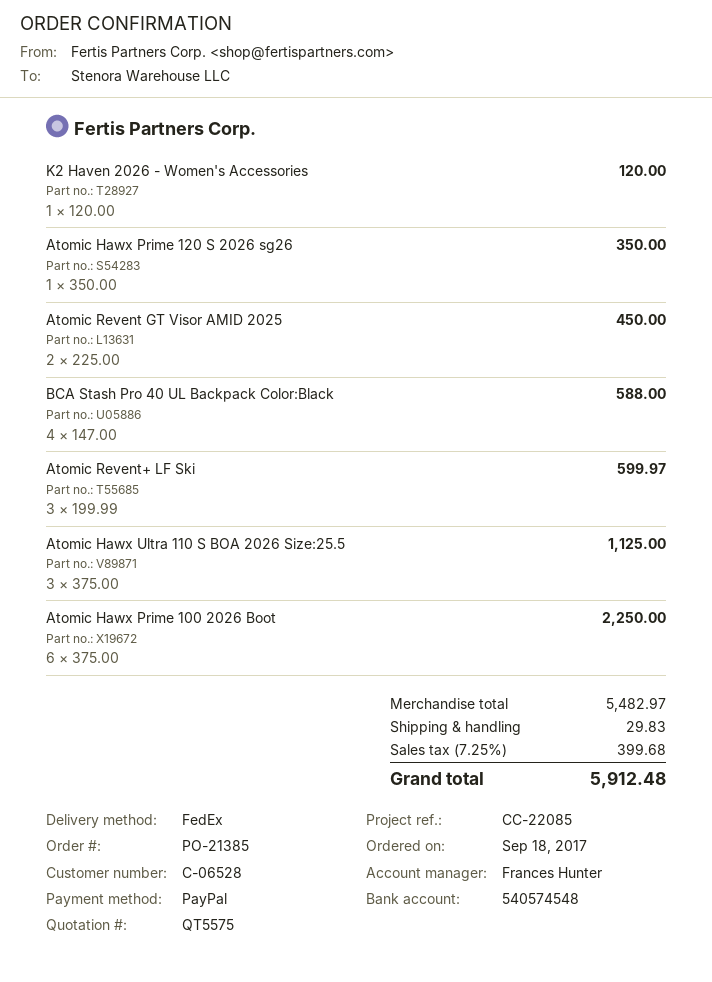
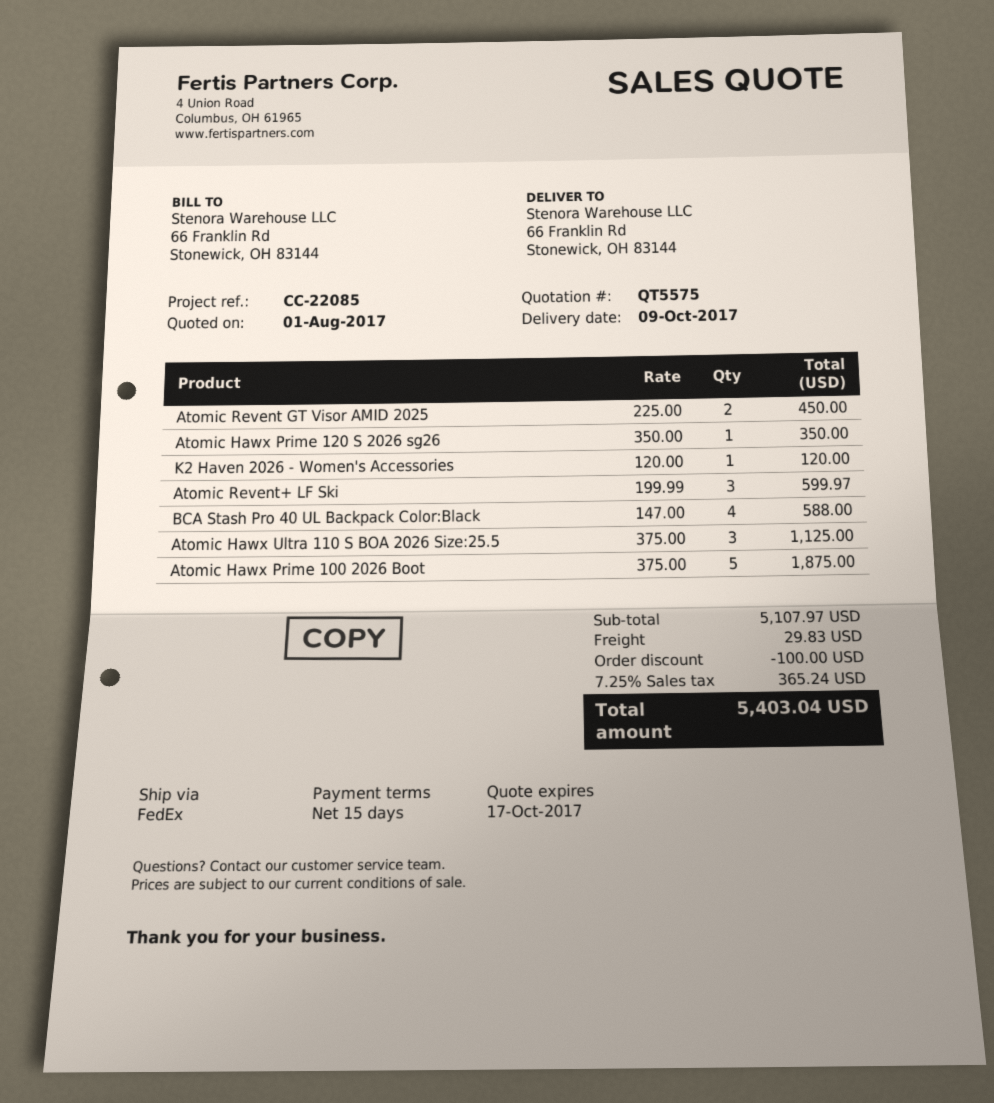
Atomic Hawx Prime 100 2026 Boot: 6 x 375.00 = 2250.00 -> 5 x 375.00 = 1875.00
subtotal: 5482.97 -> 5107.97
discount: none -> 100.00
tax: 7.25% = 399.68 -> 7.25% = 365.24
total: 5912.48 -> 5403.04

